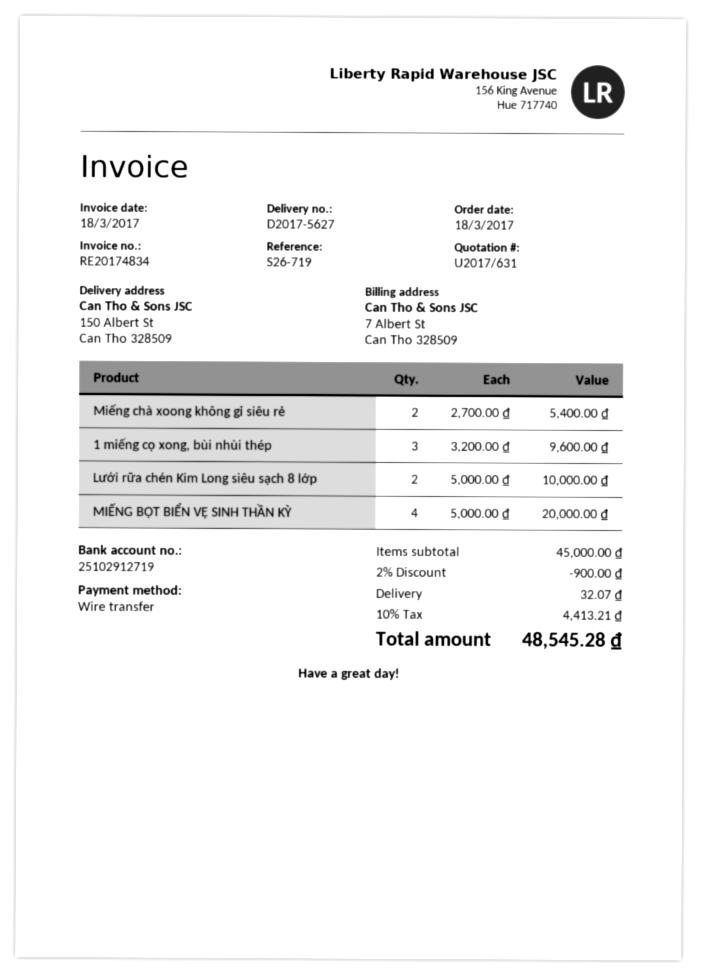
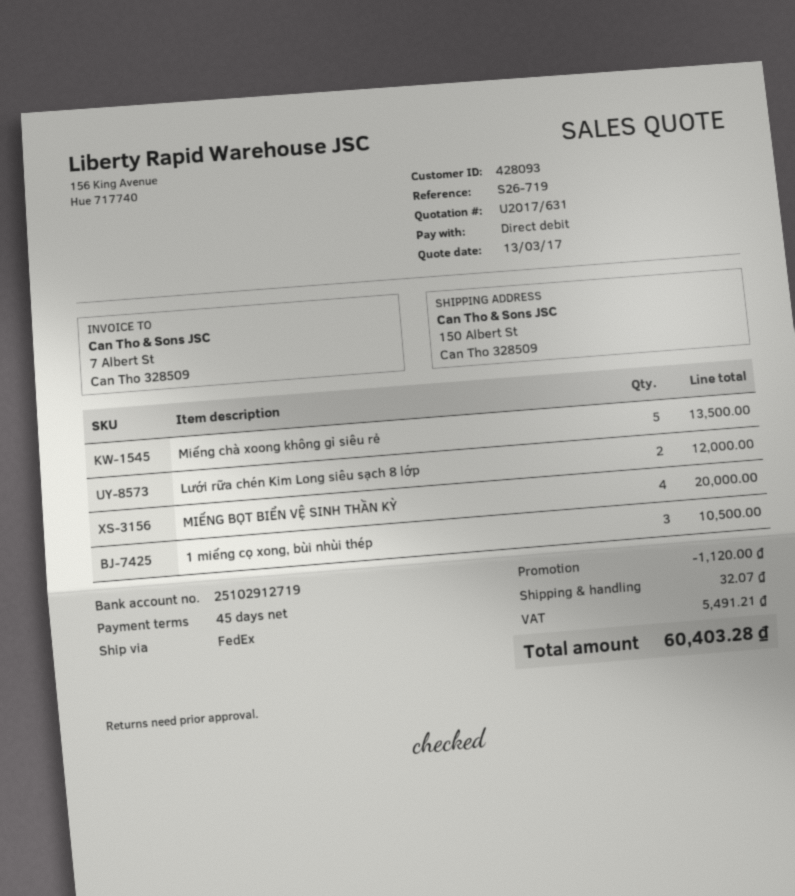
payment method: bank transfer -> direct debit
Miếng chà xoong không gỉ siêu rẻ: 2 for 5400.00 -> 5 for 13500.00
1 miếng cọ xong, bùi nhùi thép: 3 for 9600.00 -> 3 for 10500.00
Lưới rữa chén Kim Long siêu sạch 8 lớp: 2 for 10000.00 -> 2 for 12000.00
discount: 900.00 -> 1120.00
tax: 4413.21 -> 5491.21
total: 48545.28 -> 60403.28

